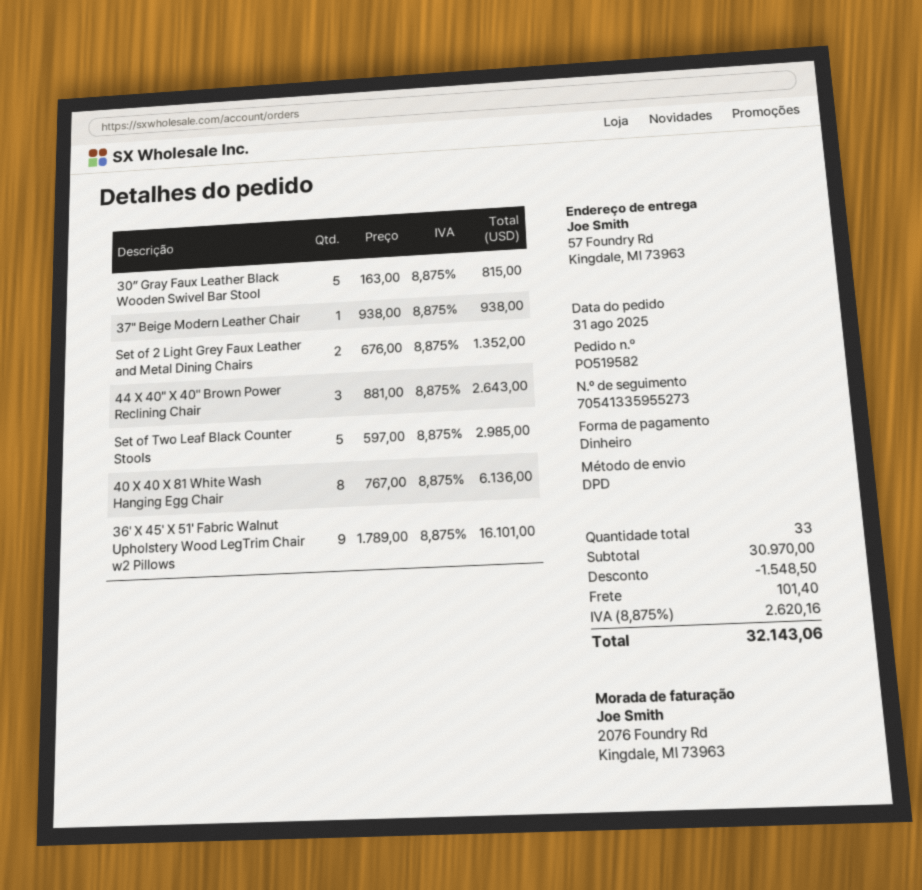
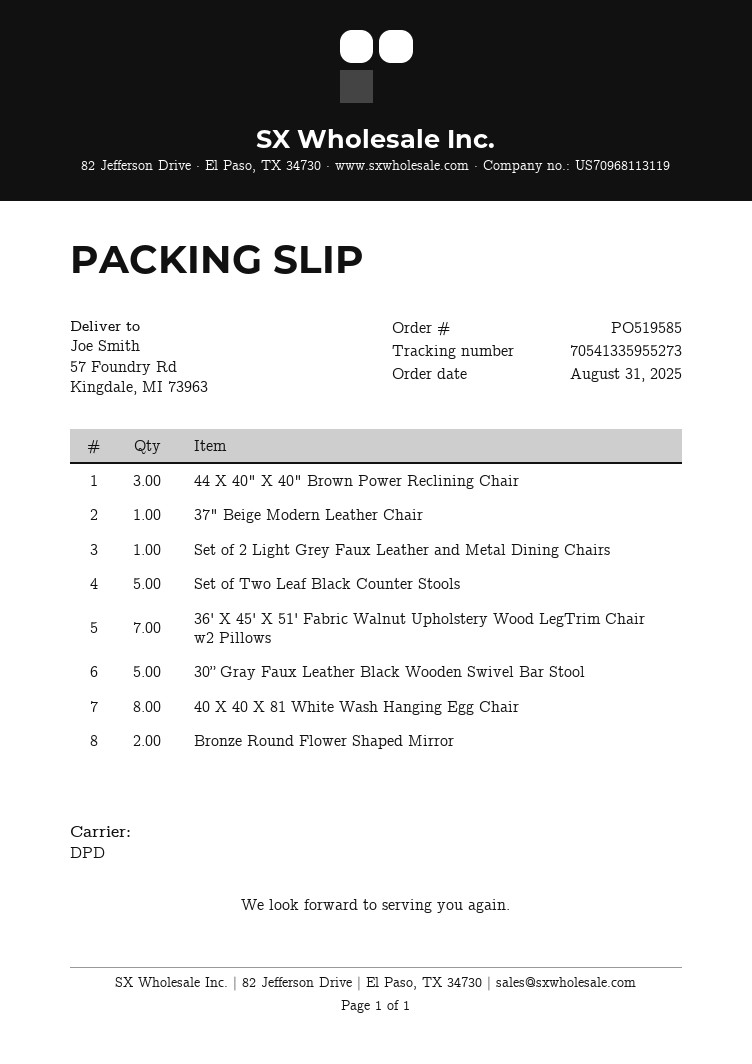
order number: PO519582 -> PO519585
Set of 2 Light Grey Faux Leather and Metal Dining Chairs: 2 -> 1
36' X 45' X 51' Fabric Walnut Upholstery Wood LegTrim Chair w2 Pillows: 9 -> 7
Bronze Round Flower Shaped Mirror: none -> 2

